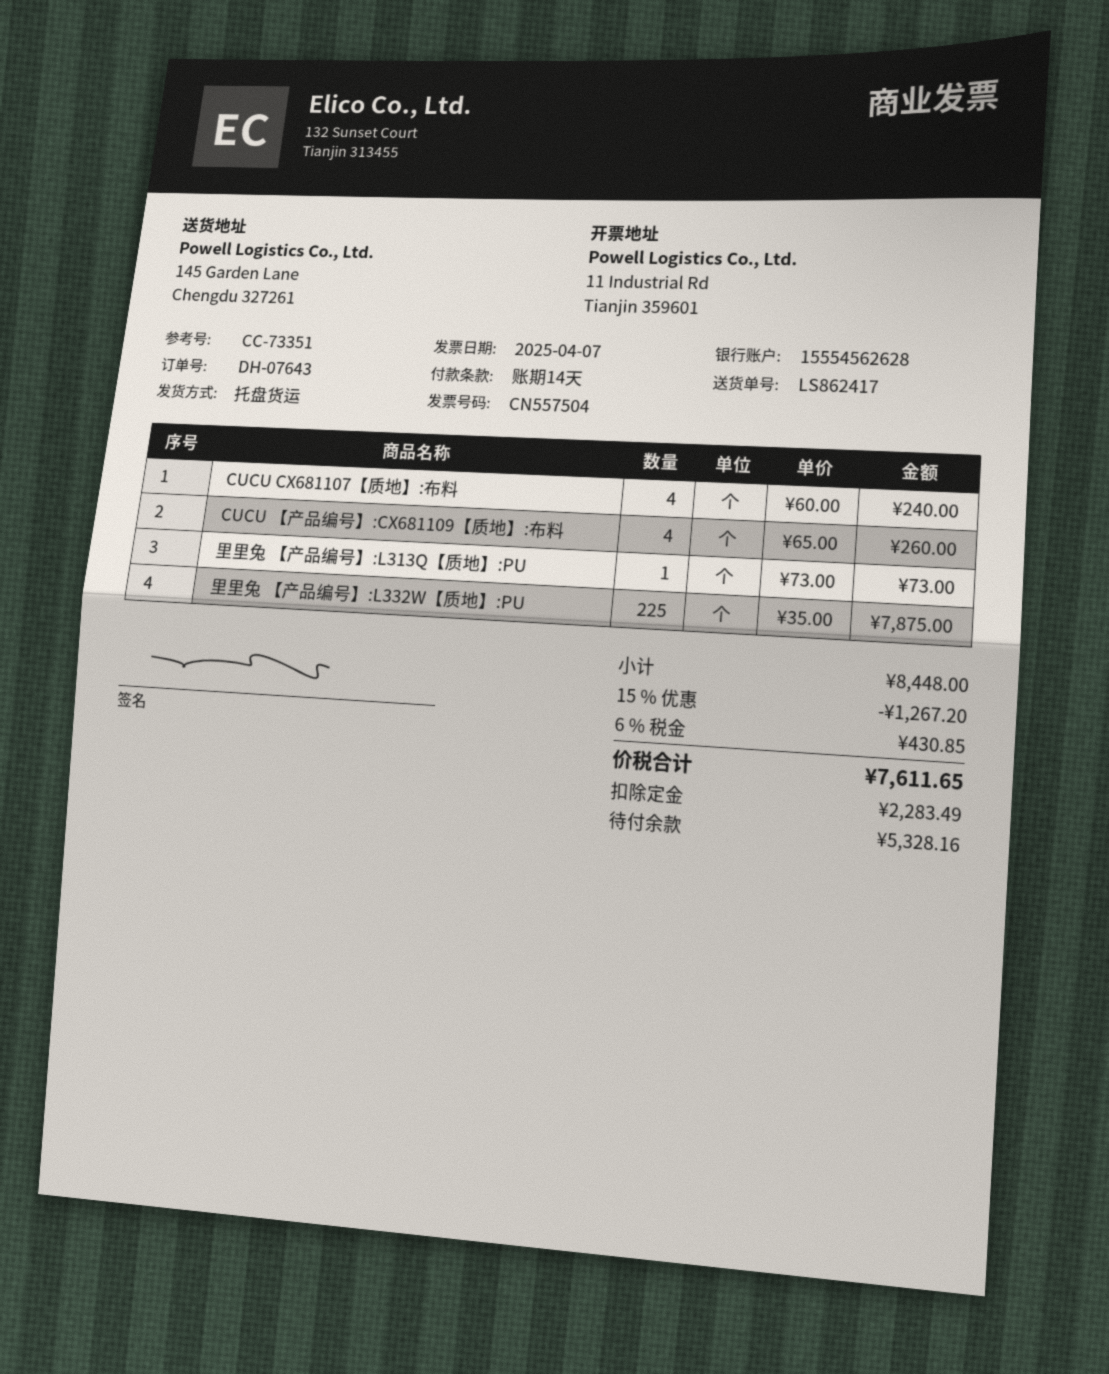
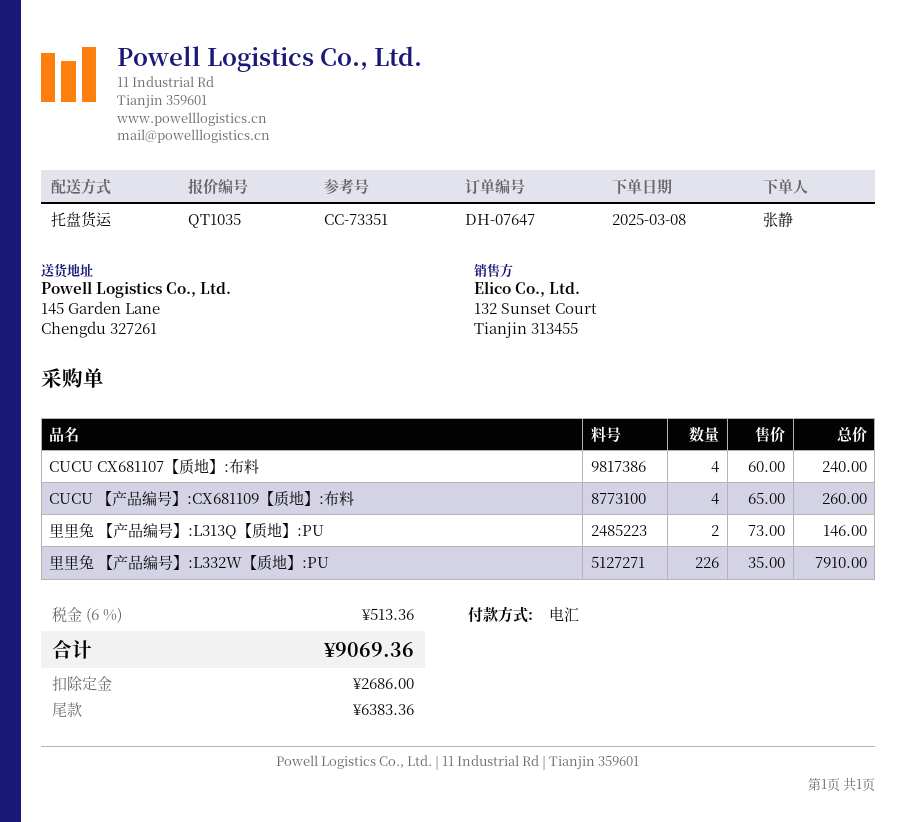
order number: DH-07643 -> DH-07647
里里兔 【产品编号】:L313Q【质地】:PU: 1 x 73.00 = 73.00 -> 2 x 73.00 = 146.00
里里兔 【产品编号】:L332W【质地】:PU: 225 x 35.00 = 7875.00 -> 226 x 35.00 = 7910.00
discount: 15% = 1267.20 -> none
tax: 6% = 430.85 -> 6% = 513.36
total: 7611.65 -> 9069.36
deposit: 2283.49 -> 2686.00
balance: 5328.16 -> 6383.36

